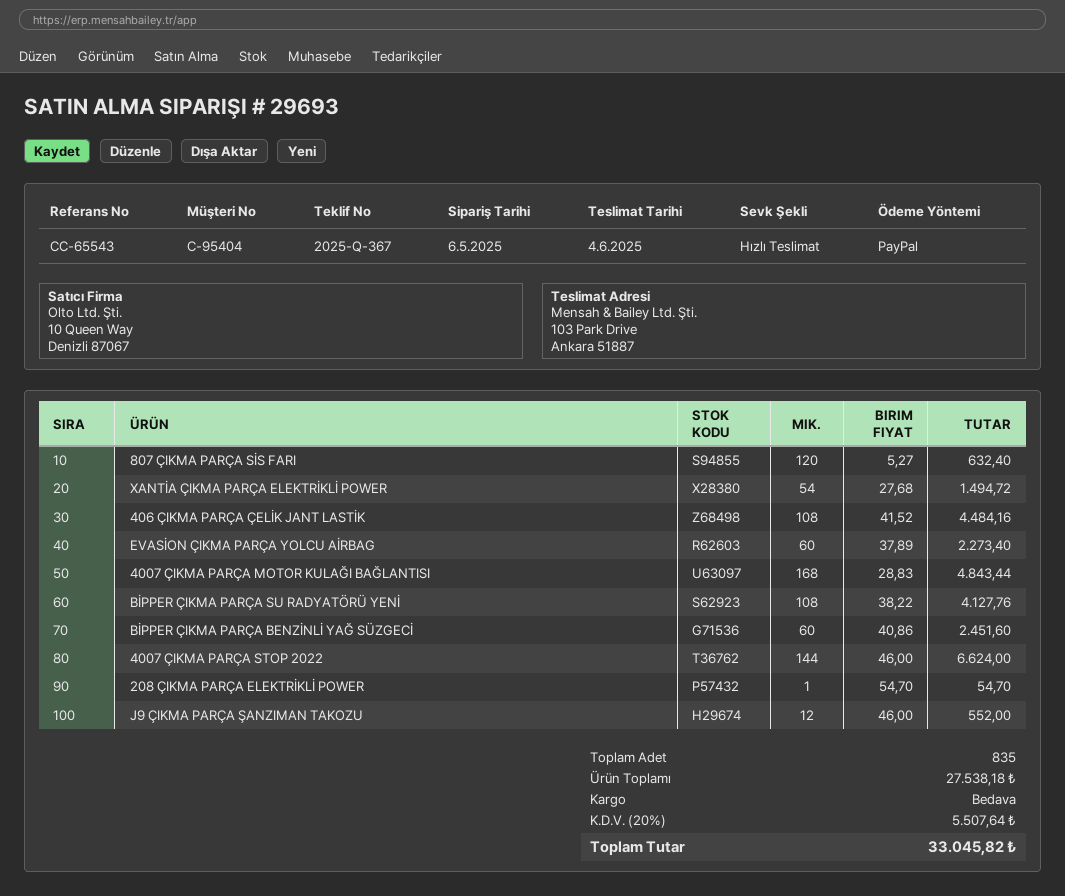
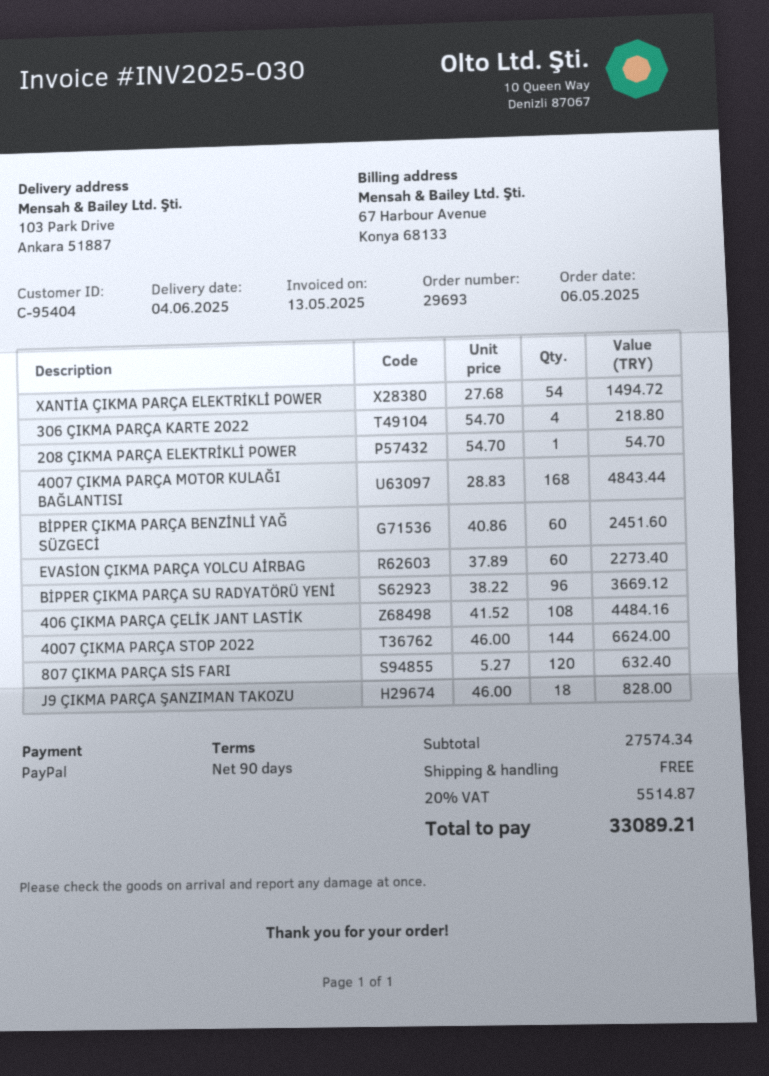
BİPPER ÇIKMA PARÇA SU RADYATÖRÜ YENİ: 108 x 38.22 = 4127.76 -> 96 x 38.22 = 3669.12
J9 ÇIKMA PARÇA ŞANZIMAN TAKOZU: 12 x 46.00 = 552.00 -> 18 x 46.00 = 828.00
306 ÇIKMA PARÇA KARTE 2022: none -> 4 x 54.70 = 218.80
subtotal: 27538.18 -> 27574.34
tax: 20% = 5507.64 -> 20% = 5514.87
total: 33045.82 -> 33089.21

